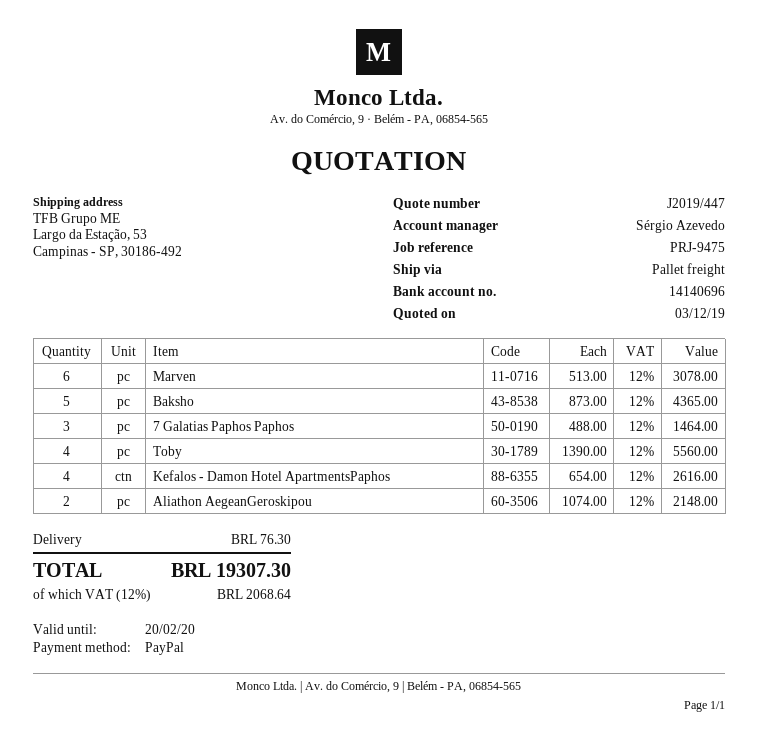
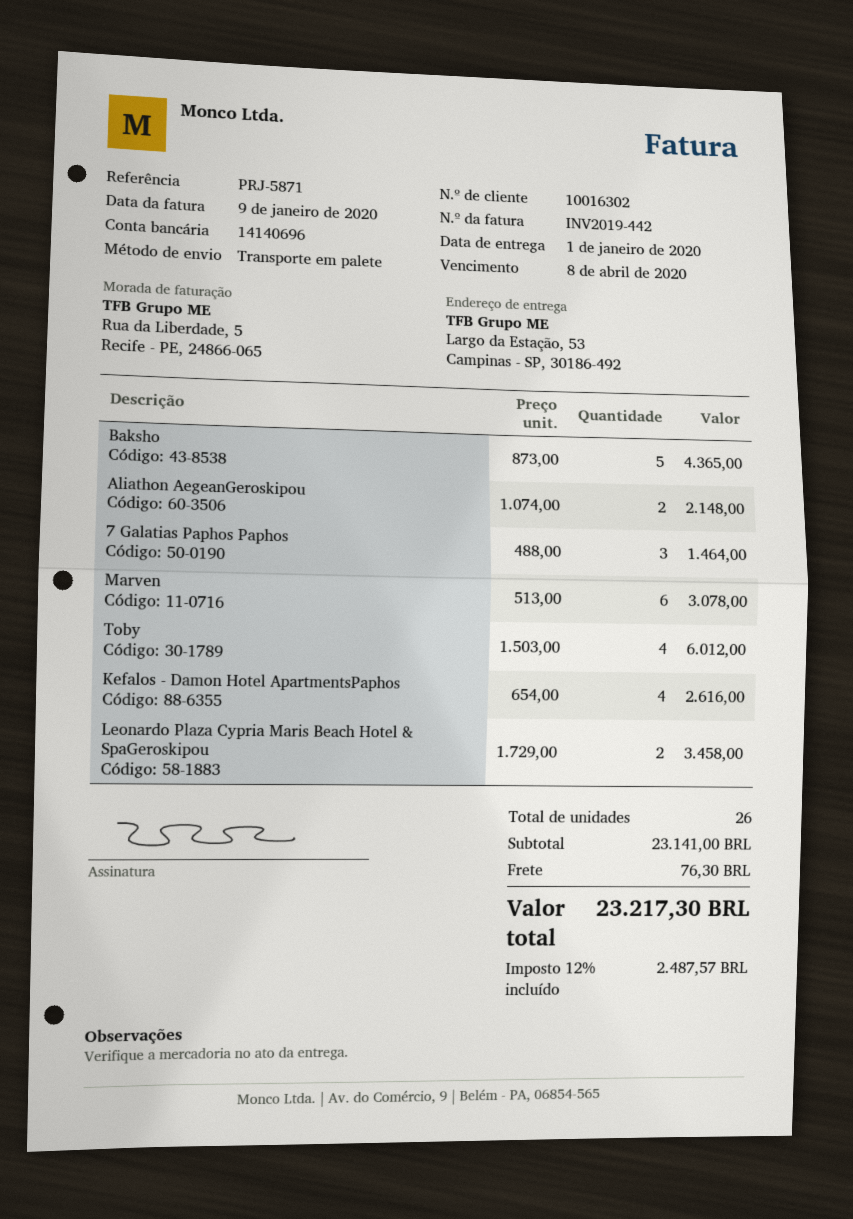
reference: PRJ-9475 -> PRJ-5871
Toby: 4 x 1390.00 = 5560.00 -> 4 x 1503.00 = 6012.00
Leonardo Plaza Cypria Maris Beach Hotel & SpaGeroskipou: none -> 2 x 1729.00 = 3458.00
tax: 12% = 2068.64 -> 12% = 2487.57
total: 19307.30 -> 23217.30

